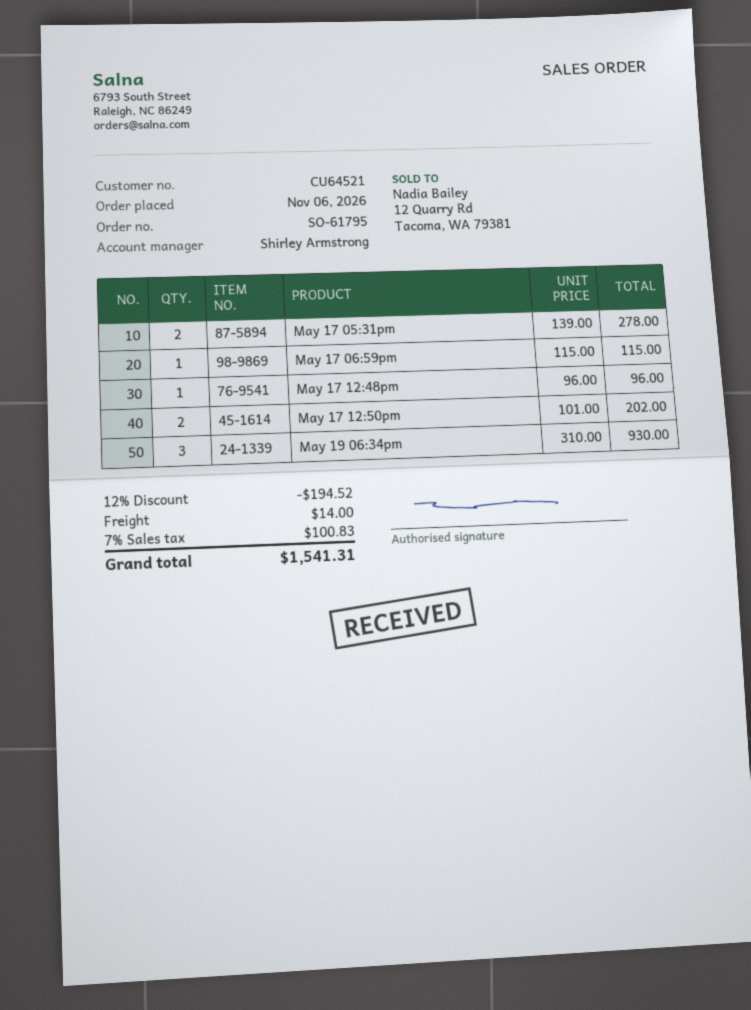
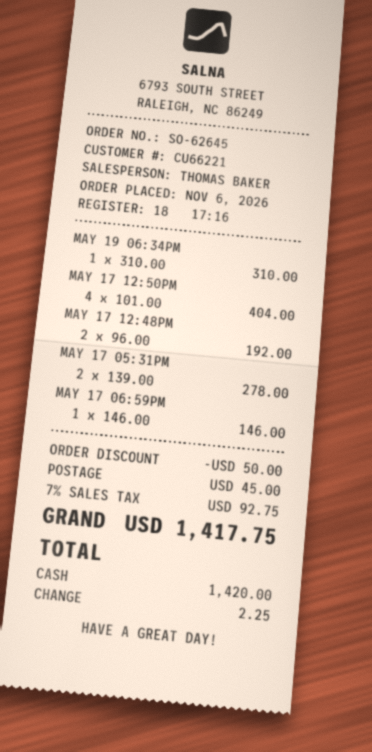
order number: SO-61795 -> SO-62645
customer number: CU64521 -> CU66221
sales rep: Shirley Armstrong -> THOMAS BAKER
May 17 06:59pm: 1 x 115.00 = 115.00 -> 1 x 146.00 = 146.00
May 17 12:48pm: 1 x 96.00 = 96.00 -> 2 x 96.00 = 192.00
May 17 12:50pm: 2 x 101.00 = 202.00 -> 4 x 101.00 = 404.00
May 19 06:34pm: 3 x 310.00 = 930.00 -> 1 x 310.00 = 310.00
discount: 194.52 -> 50.00
shipping: 14.00 -> 45.00
tax: 7% = 100.83 -> 7% = 92.75
total: 1541.31 -> 1417.75

